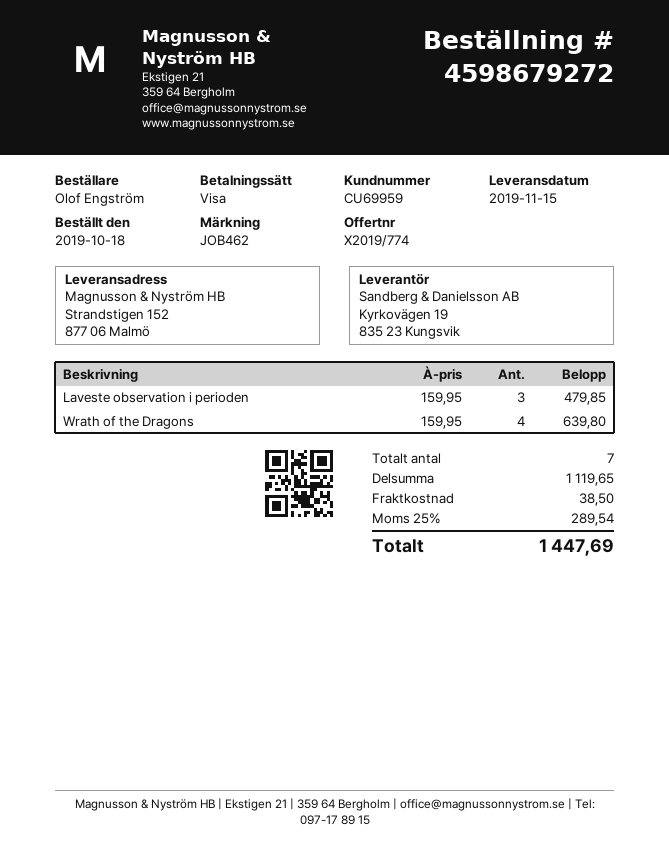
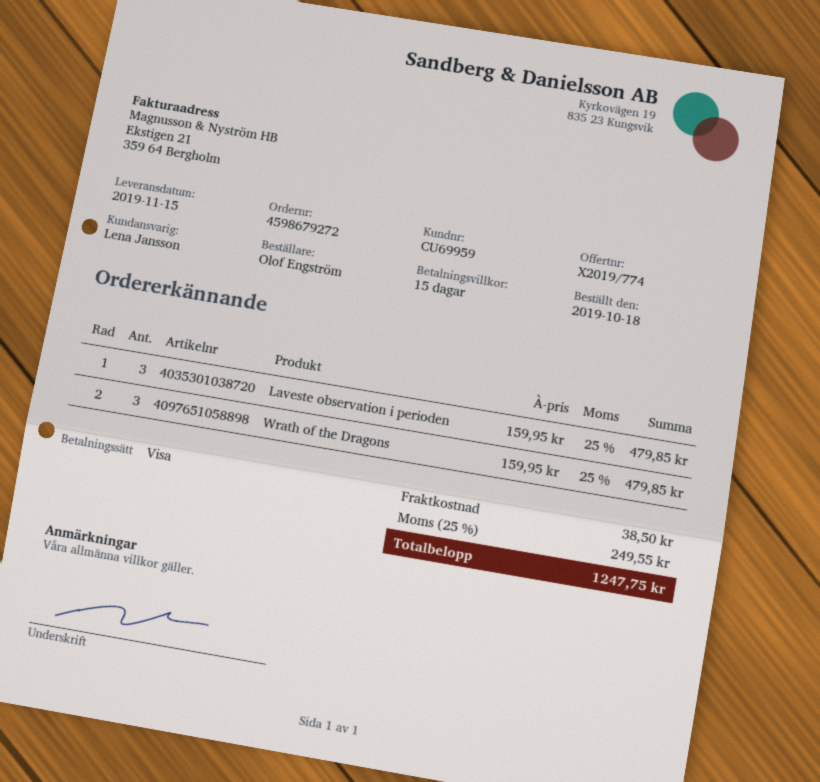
Wrath of the Dragons: 4 x 159.95 = 639.80 -> 3 x 159.95 = 479.85
tax: 25% = 289.54 -> 25% = 249.55
total: 1447.69 -> 1247.75

